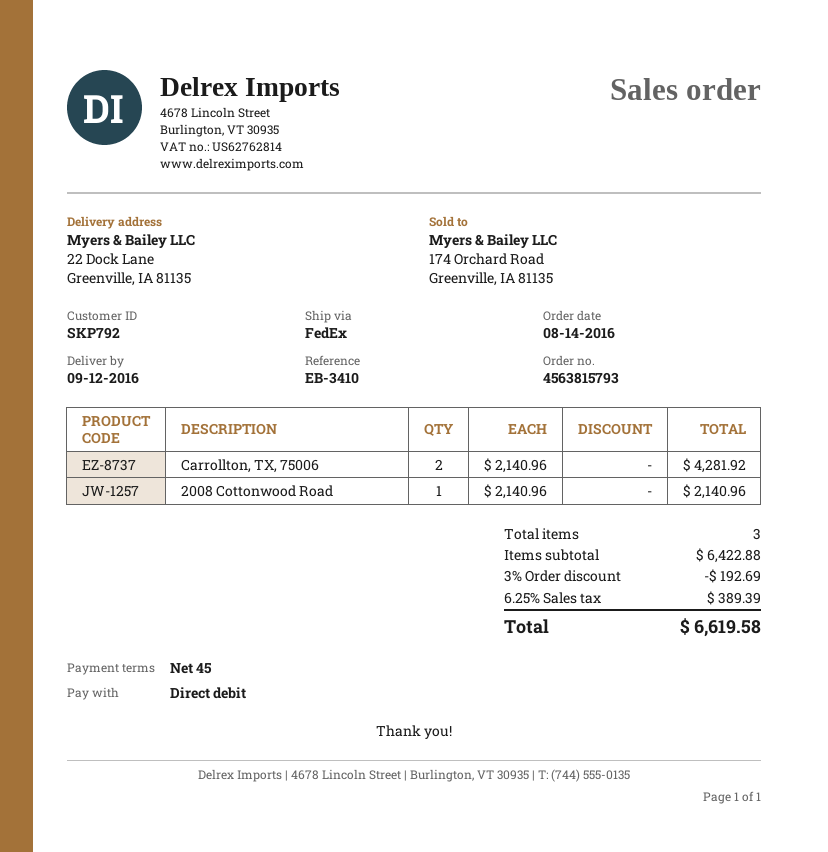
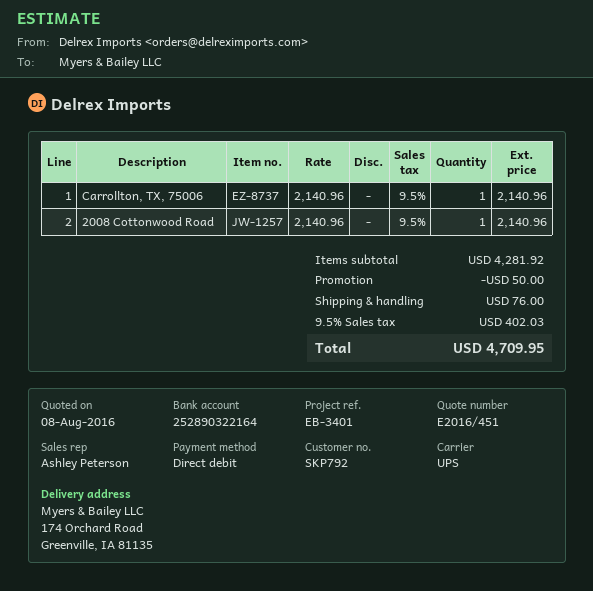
reference: EB-3410 -> EB-3401
shipping method: FedEx -> UPS
ship to: 22 Dock Lane, Greenville, IA 81135 -> 174 Orchard Road, Greenville, IA 81135
Carrollton, TX, 75006: 2 x 2140.96 = 4281.92 -> 1 x 2140.96 = 2140.96
subtotal: 6422.88 -> 4281.92
discount: 192.69 -> 50.00
shipping: none -> 76.00
tax: 6.25% = 389.39 -> 9.5% = 402.03
total: 6619.58 -> 4709.95

